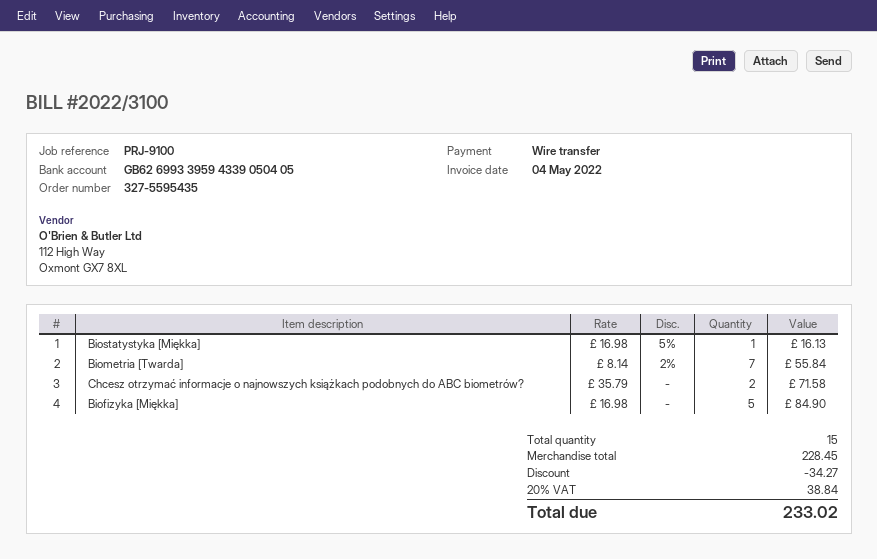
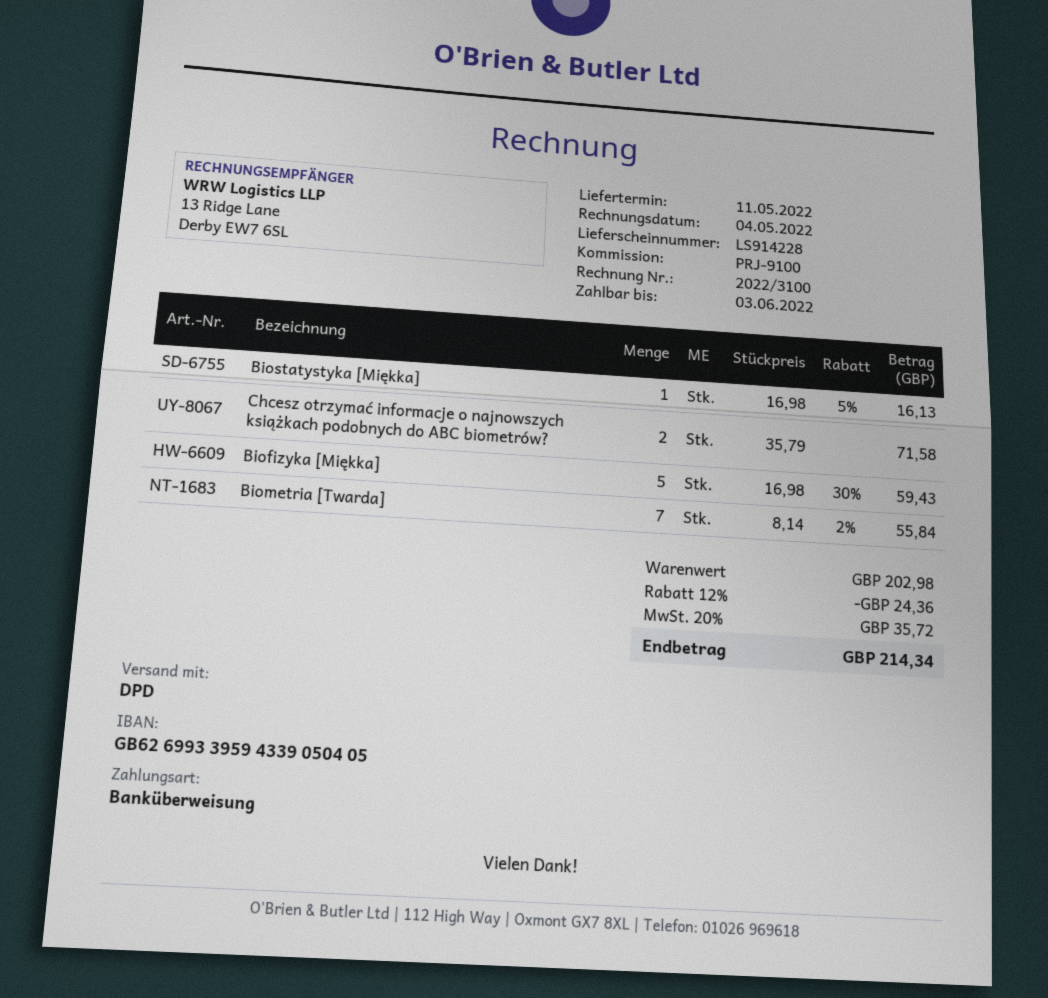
Biofizyka [Miękka]: 5 x 16.98 = 84.90 -> 5 x 16.98 - 30% = 59.43
subtotal: 228.45 -> 202.98
discount: 34.27 -> 24.36
tax: 20% = 38.84 -> 20% = 35.72
total: 233.02 -> 214.34

